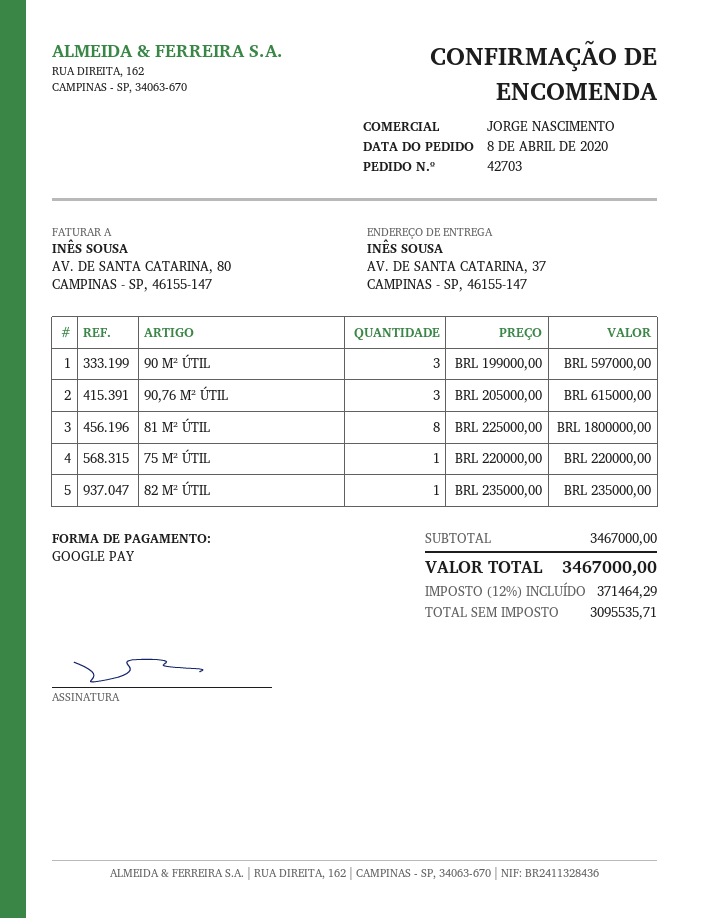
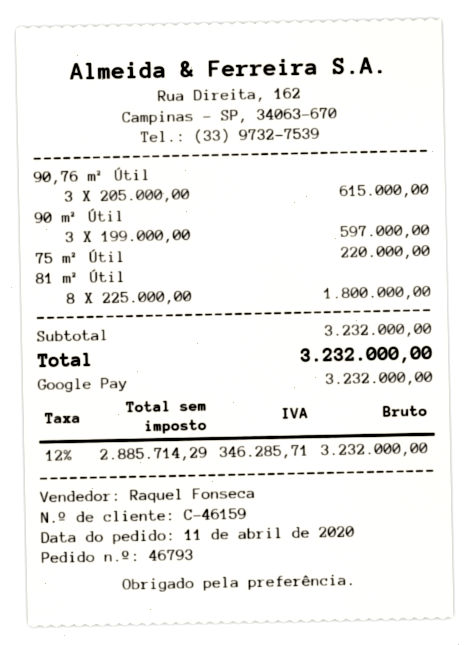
order number: 42703 -> 46793
order date: 2020-04-08 -> 2020-04-11
sales rep: JORGE NASCIMENTO -> Raquel Fonseca
82 M² ÚTIL: 1 x 235000.00 = 235000.00 -> none
subtotal: 3467000.00 -> 3232000.00
net: 3095535.71 -> 2885714.29
tax: 12% = 371464.29 -> 12% = 346285.71
total: 3467000.00 -> 3232000.00

